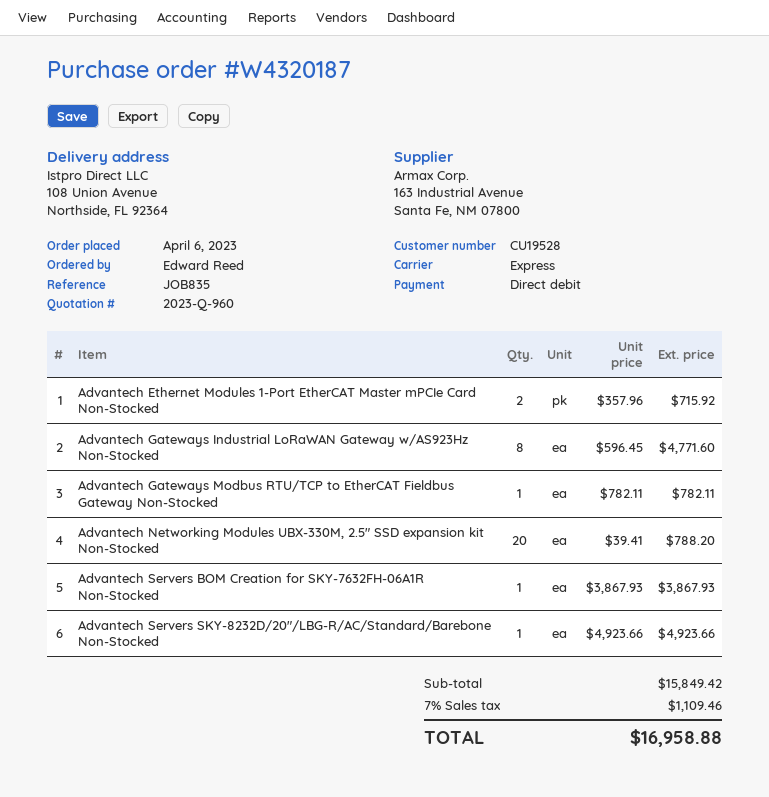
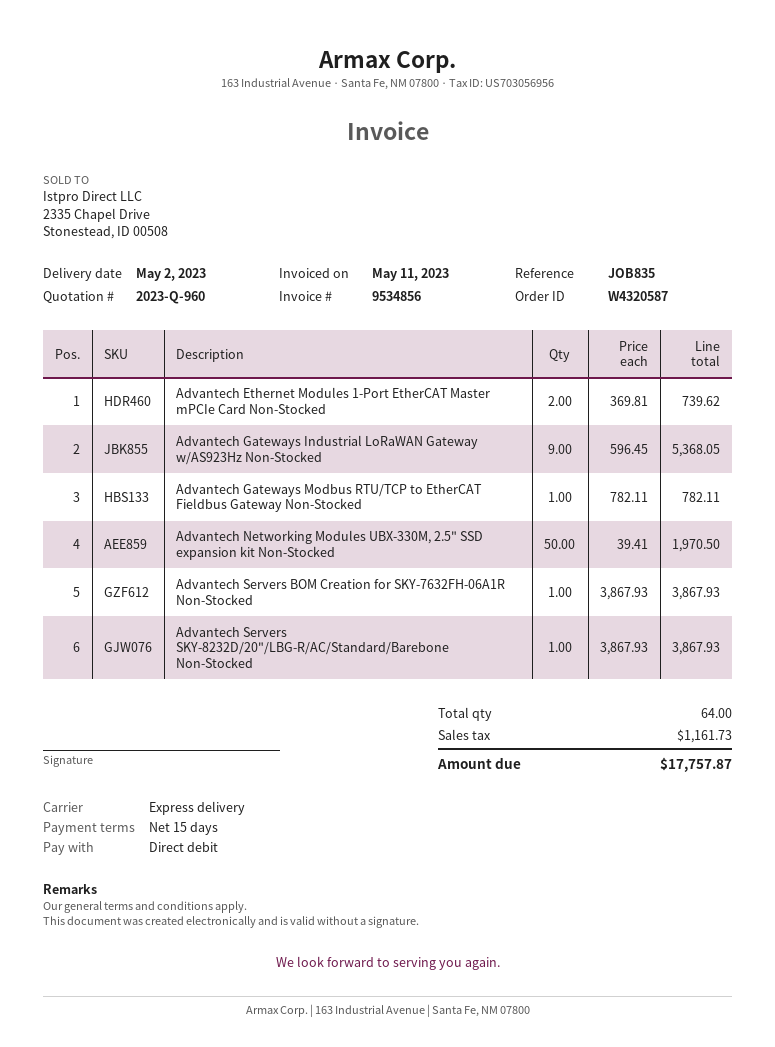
order number: W4320187 -> W4320587
Advantech Ethernet Modules 1-Port EtherCAT Master mPCIe Card Non-Stocked: 2 x 357.96 = 715.92 -> 2 x 369.81 = 739.62
Advantech Gateways Industrial LoRaWAN Gateway w/AS923Hz Non-Stocked: 8 x 596.45 = 4771.60 -> 9 x 596.45 = 5368.05
Advantech Networking Modules UBX-330M, 2.5" SSD expansion kit Non-Stocked: 20 x 39.41 = 788.20 -> 50 x 39.41 = 1970.50
Advantech Servers SKY-8232D/20"/LBG-R/AC/Standard/Barebone Non-Stocked: 1 x 4923.66 = 4923.66 -> 1 x 3867.93 = 3867.93
tax: 1109.46 -> 1161.73
total: 16958.88 -> 17757.87

